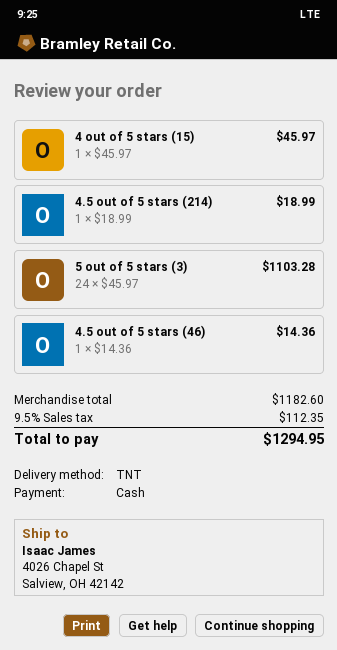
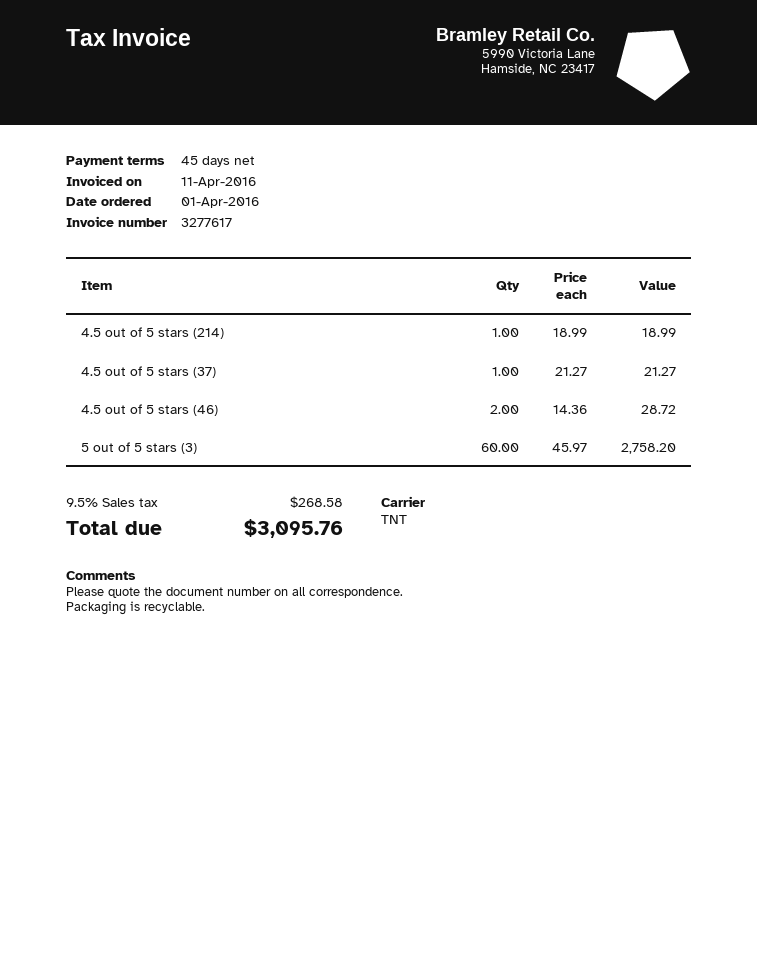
4 out of 5 stars (15): 1 x 45.97 = 45.97 -> none
5 out of 5 stars (3): 24 x 45.97 = 1103.28 -> 60 x 45.97 = 2758.20
4.5 out of 5 stars (46): 1 x 14.36 = 14.36 -> 2 x 14.36 = 28.72
4.5 out of 5 stars (37): none -> 1 x 21.27 = 21.27
tax: 9.5% = 112.35 -> 9.5% = 268.58
total: 1294.95 -> 3095.76

